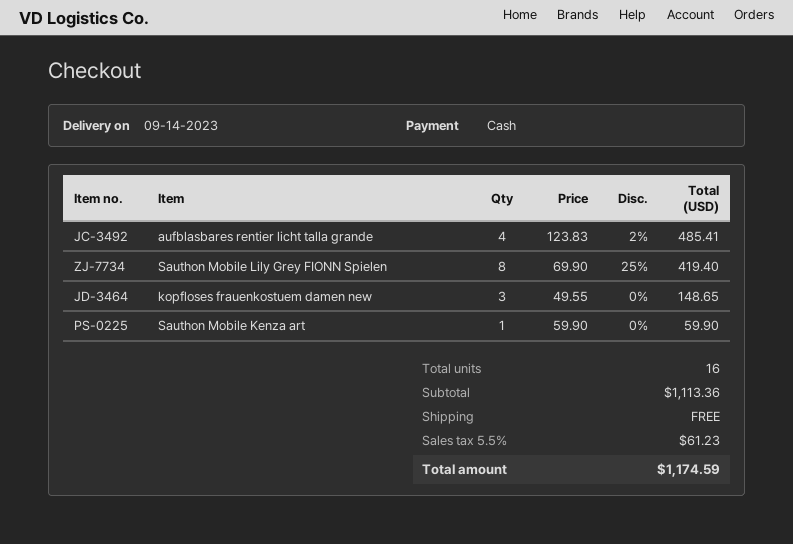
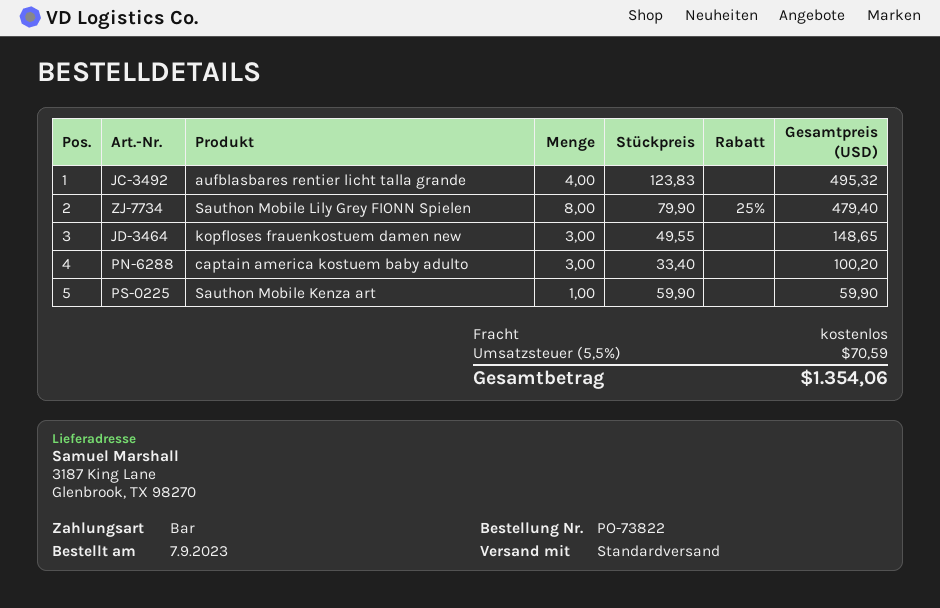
aufblasbares rentier licht talla grande: 4 x 123.83 - 2% = 485.41 -> 4 x 123.83 = 495.32
Sauthon Mobile Lily Grey FIONN Spielen: 8 x 69.90 - 25% = 419.40 -> 8 x 79.90 - 25% = 479.40
captain america kostuem baby adulto: none -> 3 x 33.40 = 100.20
tax: 5.5% = 61.23 -> 5.5% = 70.59
total: 1174.59 -> 1354.06

